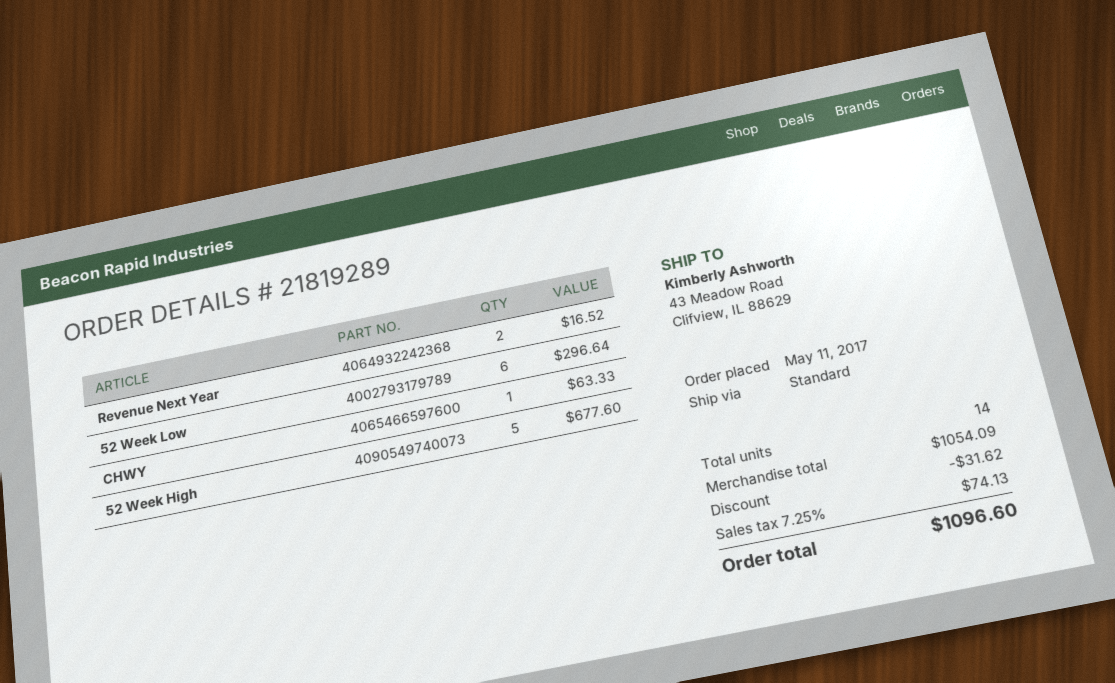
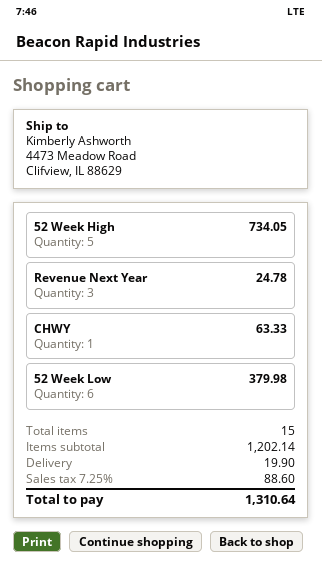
ship to: 43 Meadow Road, Clifview, IL 88629 -> 4473 Meadow Road, Clifview, IL 88629
Revenue Next Year: 2 for 16.52 -> 3 for 24.78
52 Week Low: 6 for 296.64 -> 6 for 379.98
52 Week High: 5 for 677.60 -> 5 for 734.05
total quantity: 14 -> 15
subtotal: 1054.09 -> 1202.14
discount: 31.62 -> none
shipping: none -> 19.90
tax: 7.25% = 74.13 -> 7.25% = 88.60
total: 1096.60 -> 1310.64

